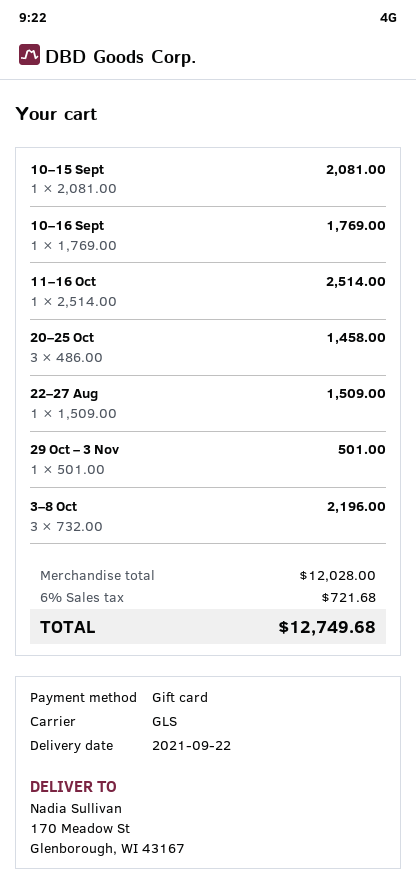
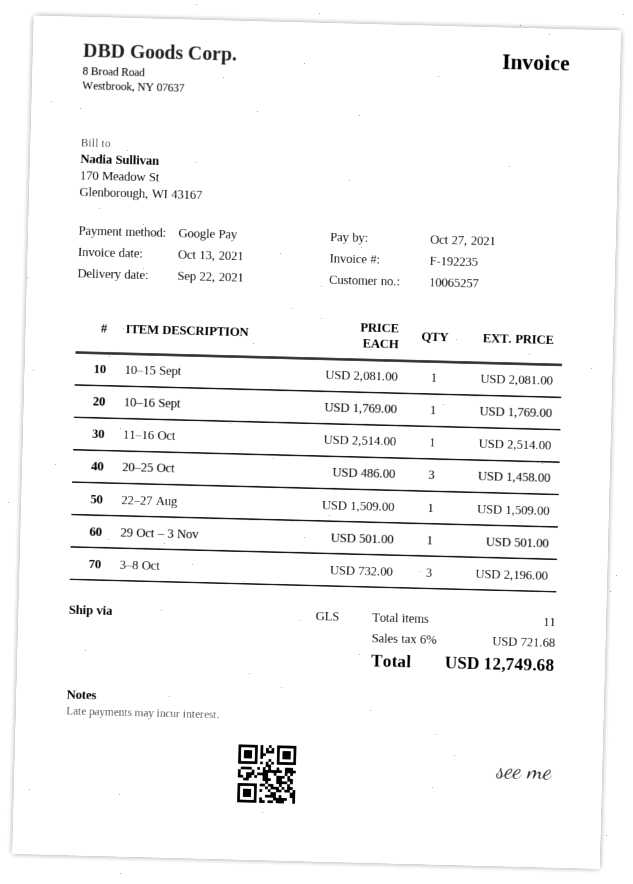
payment method: gift card -> Google Pay

